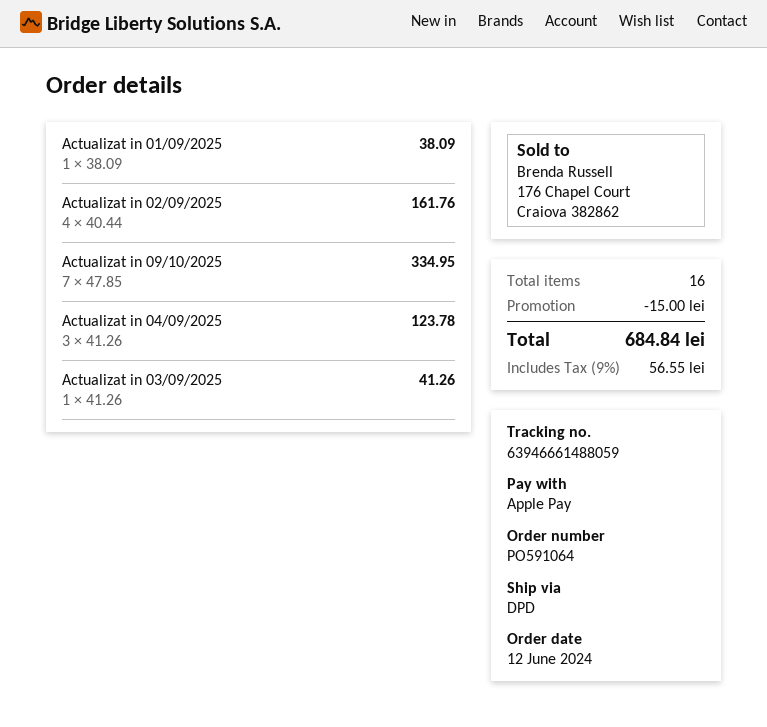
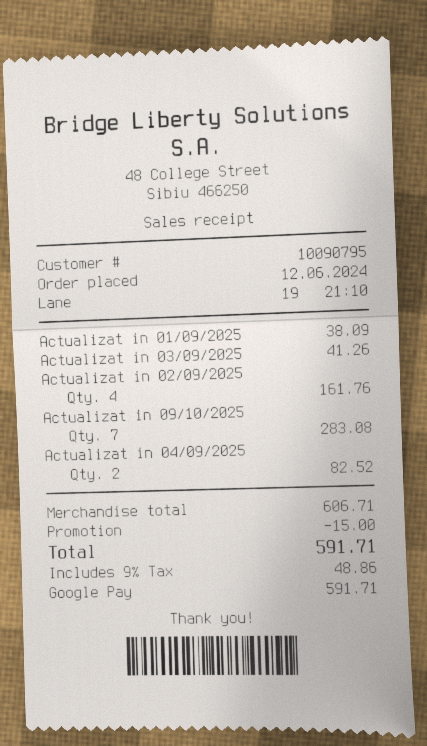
payment method: Apple Pay -> Google Pay
Actualizat in 09/10/2025: 7 for 334.95 -> 7 for 283.08
Actualizat in 04/09/2025: 3 for 123.78 -> 2 for 82.52
tax: 9% = 56.55 -> 9% = 48.86
total: 684.84 -> 591.71

